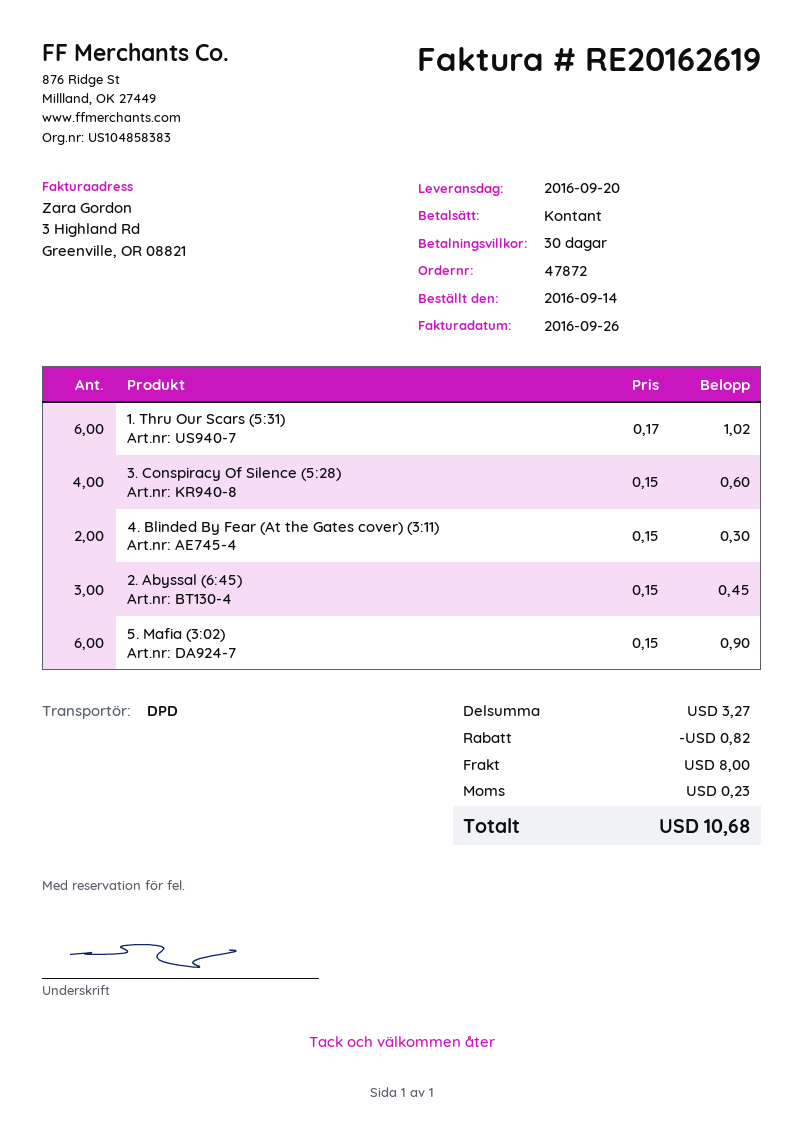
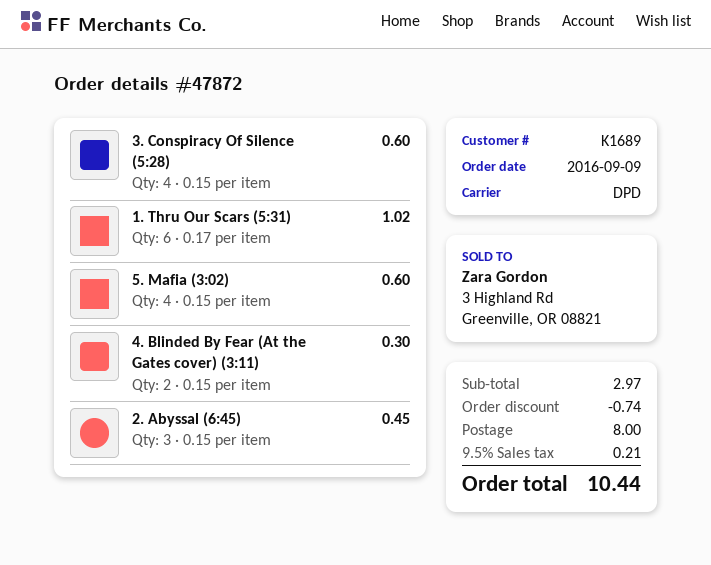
order date: 2016-09-14 -> 2016-09-09
5. Mafia (3:02): 6 x 0.15 = 0.90 -> 4 x 0.15 = 0.60
subtotal: 3.27 -> 2.97
discount: 0.82 -> 0.74
tax: 0.23 -> 0.21
total: 10.68 -> 10.44

